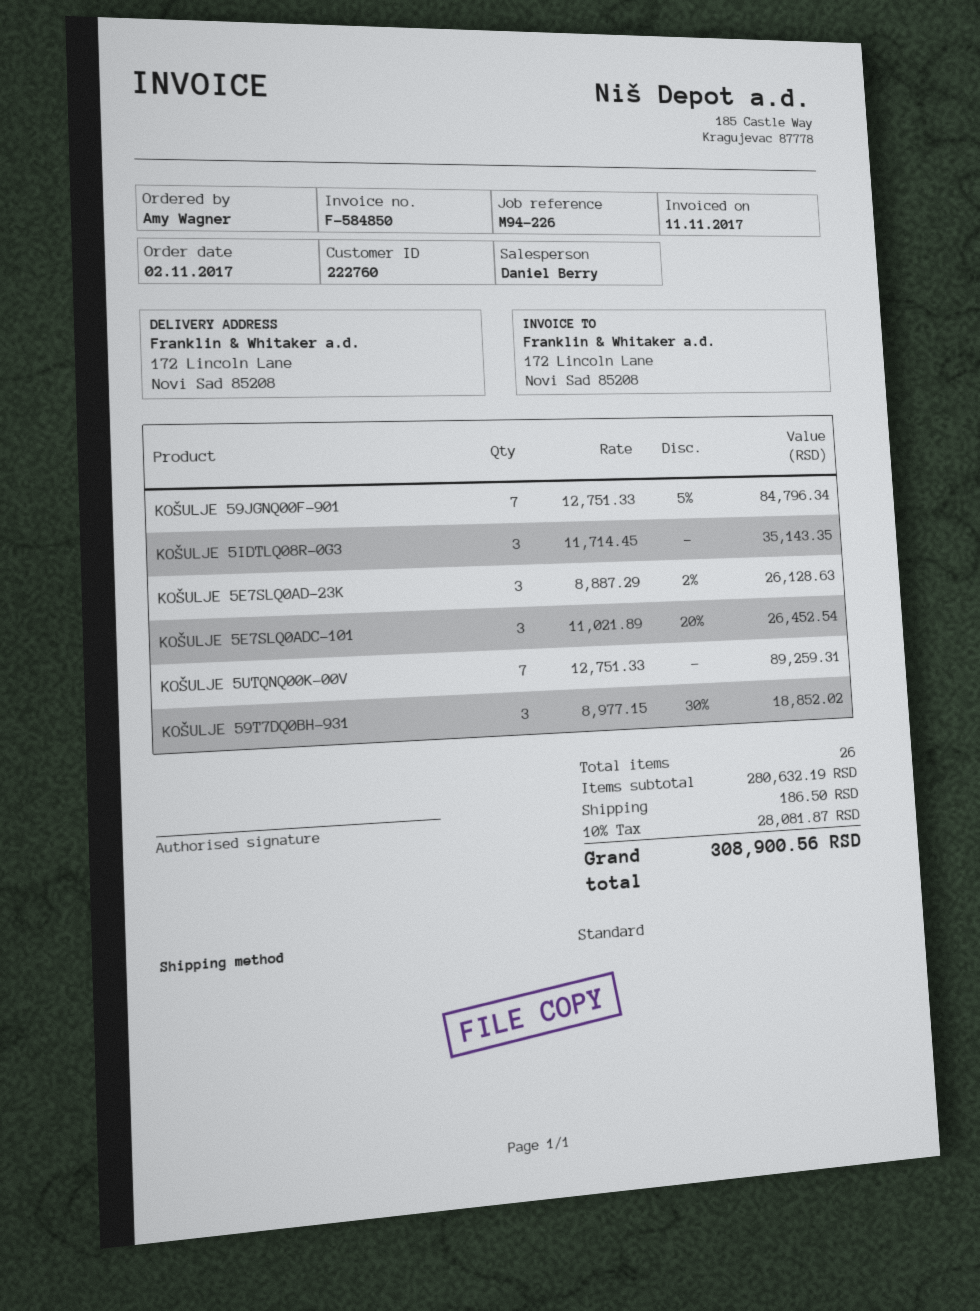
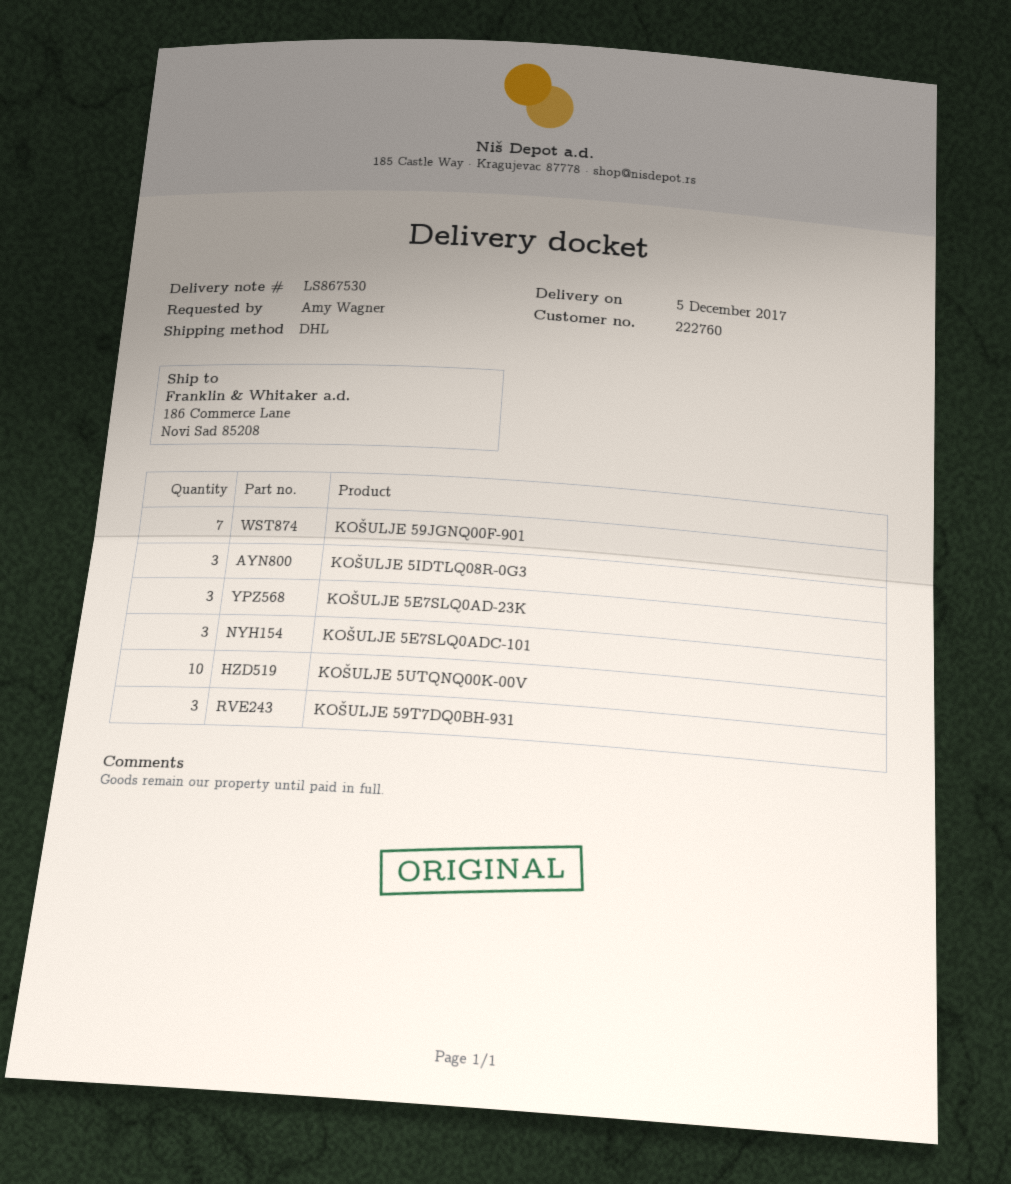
shipping method: standard -> DHL
ship to: 172 Lincoln Lane, Novi Sad 85208 -> 186 Commerce Lane, Novi Sad 85208
KOŠULJE 5UTQNQ00K-00V: 7 -> 10

